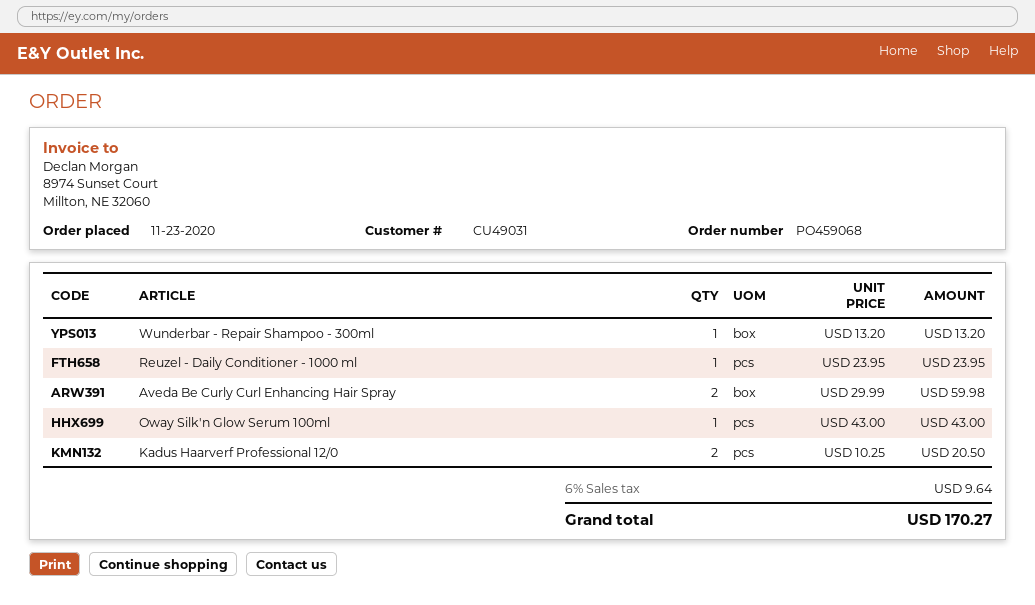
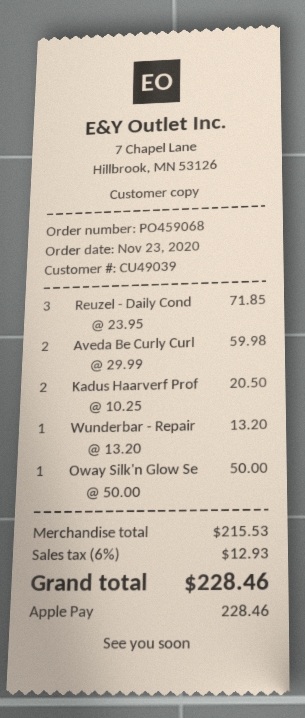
customer number: CU49031 -> CU49039
Reuzel - Daily Conditioner - 1000 ml: 1 x 23.95 = 23.95 -> 3 x 23.95 = 71.85
Oway Silk'n Glow Serum 100ml: 1 x 43.00 = 43.00 -> 1 x 50.00 = 50.00
tax: 6% = 9.64 -> 6% = 12.93
total: 170.27 -> 228.46

